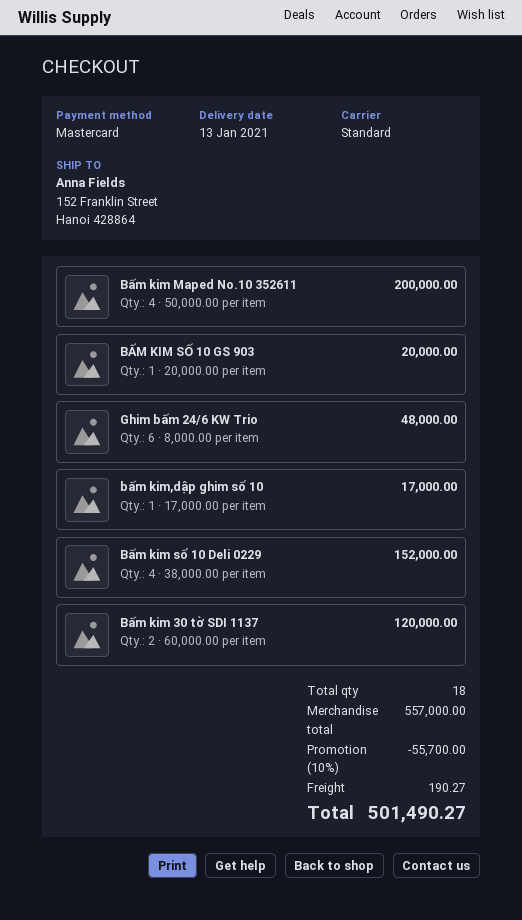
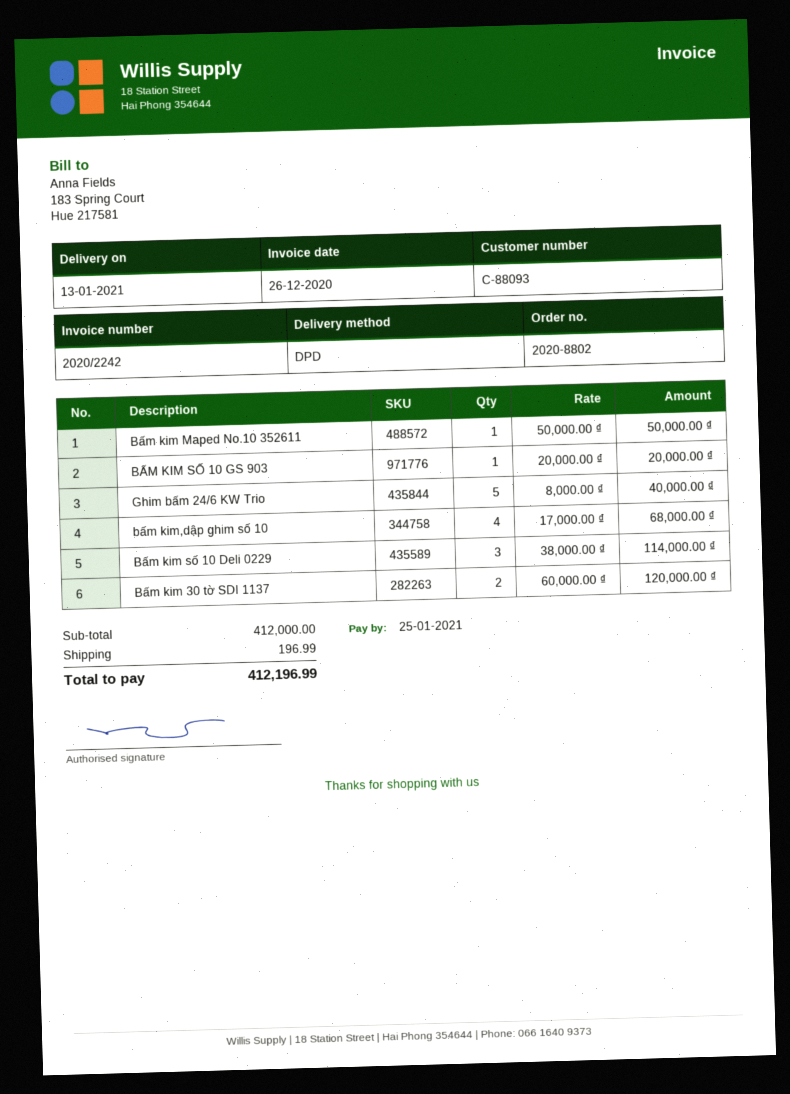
shipping method: standard -> DPD
Bấm kim Maped No.10 352611: 4 x 50000.00 = 200000.00 -> 1 x 50000.00 = 50000.00
Ghim bấm 24/6 KW Trio: 6 x 8000.00 = 48000.00 -> 5 x 8000.00 = 40000.00
bấm kim,dập ghim số 10: 1 x 17000.00 = 17000.00 -> 4 x 17000.00 = 68000.00
Bấm kim số 10 Deli 0229: 4 x 38000.00 = 152000.00 -> 3 x 38000.00 = 114000.00
subtotal: 557000.00 -> 412000.00
discount: 10% = 55700.00 -> none
shipping: 190.27 -> 196.99
total: 501490.27 -> 412196.99

